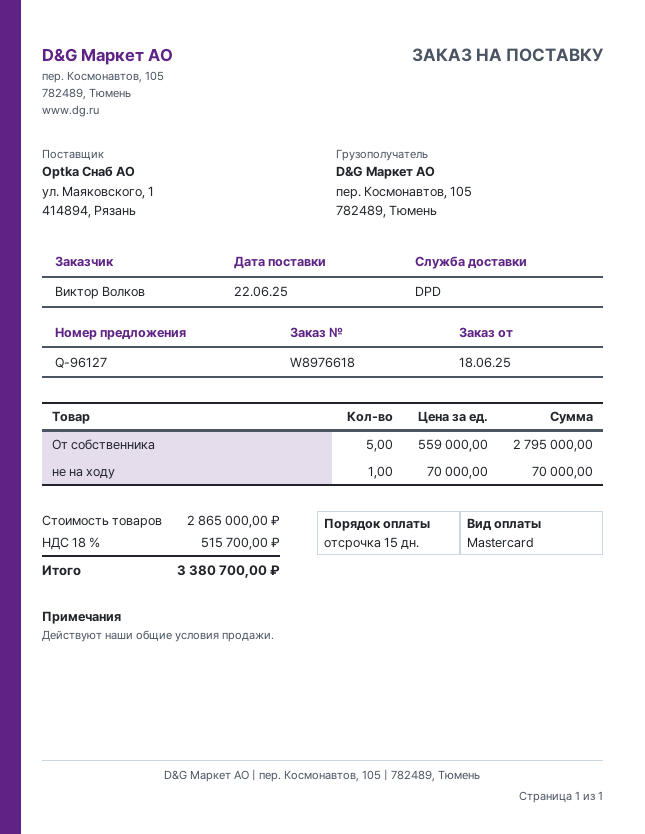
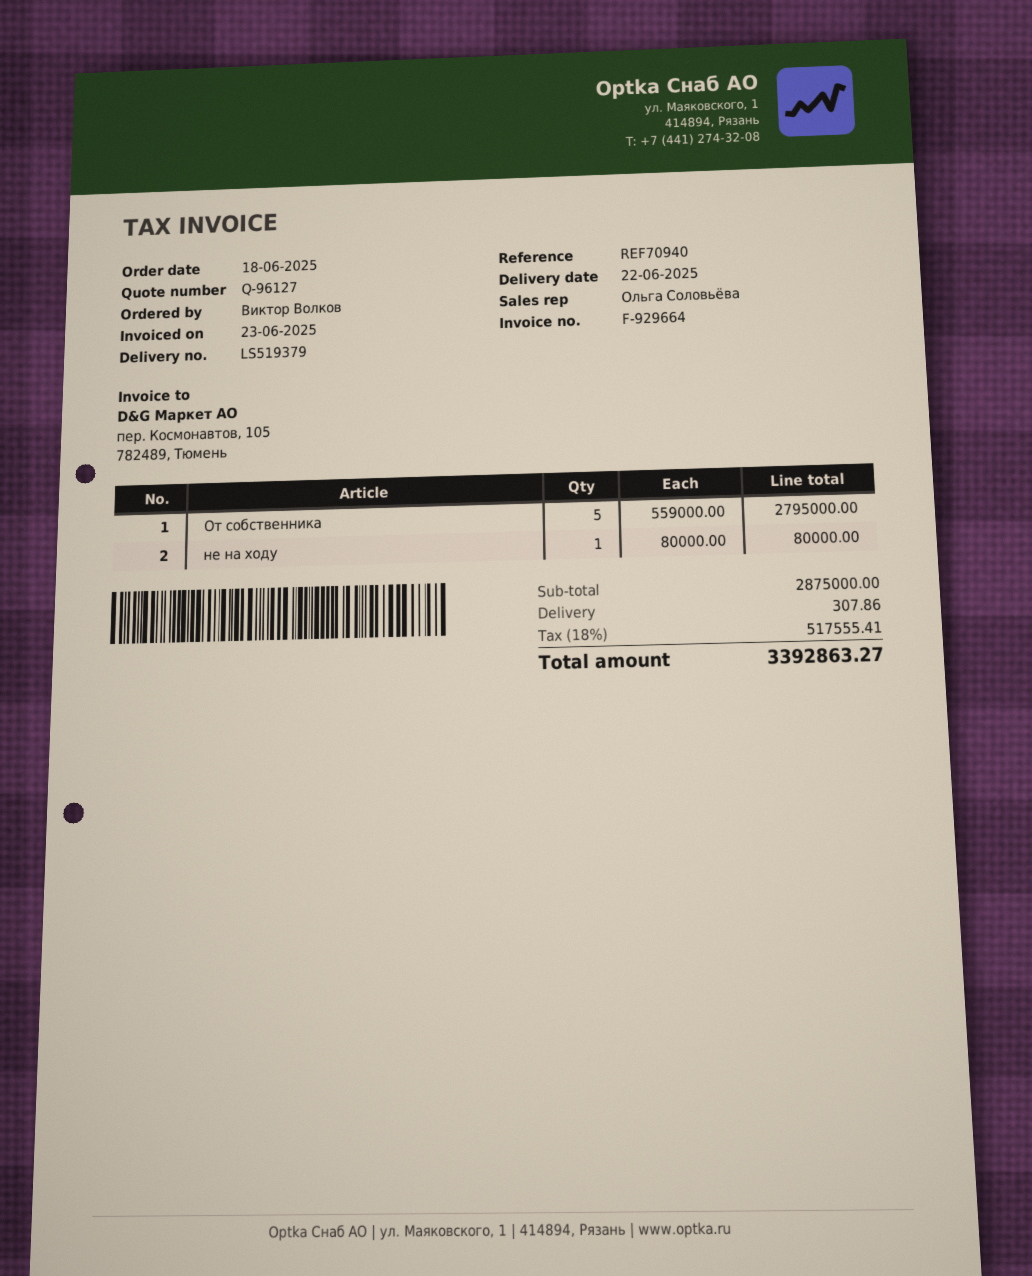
не на ходу: 1 x 70000.00 = 70000.00 -> 1 x 80000.00 = 80000.00
subtotal: 2865000.00 -> 2875000.00
shipping: none -> 307.86
tax: 18% = 515700.00 -> 18% = 517555.41
total: 3380700.00 -> 3392863.27

